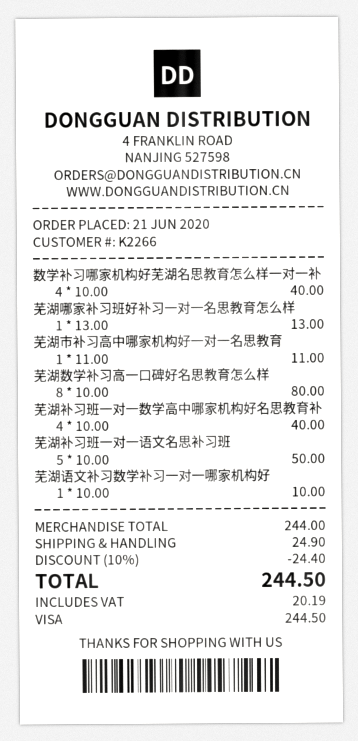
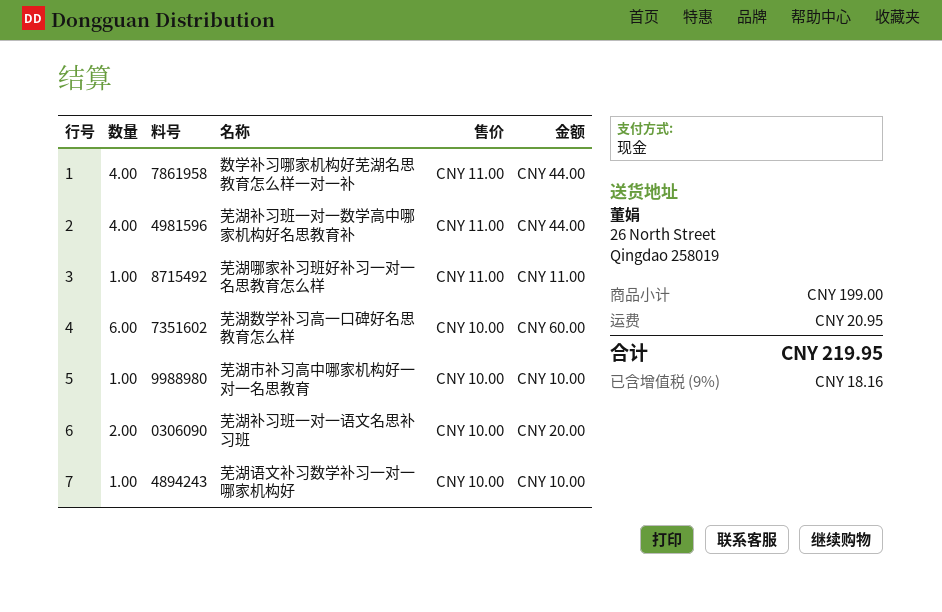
payment method: Visa -> cash
数学补习哪家机构好芜湖名思教育怎么样一对一补: 4 x 10.00 = 40.00 -> 4 x 11.00 = 44.00
芜湖哪家补习班好补习一对一名思教育怎么样: 1 x 13.00 = 13.00 -> 1 x 11.00 = 11.00
芜湖市补习高中哪家机构好一对一名思教育: 1 x 11.00 = 11.00 -> 1 x 10.00 = 10.00
芜湖数学补习高一口碑好名思教育怎么样: 8 x 10.00 = 80.00 -> 6 x 10.00 = 60.00
芜湖补习班一对一数学高中哪家机构好名思教育补: 4 x 10.00 = 40.00 -> 4 x 11.00 = 44.00
芜湖补习班一对一语文名思补习班: 5 x 10.00 = 50.00 -> 2 x 10.00 = 20.00
subtotal: 244.00 -> 199.00
discount: 10% = 24.40 -> none
shipping: 24.90 -> 20.95
tax: 20.19 -> 18.16
total: 244.50 -> 219.95

